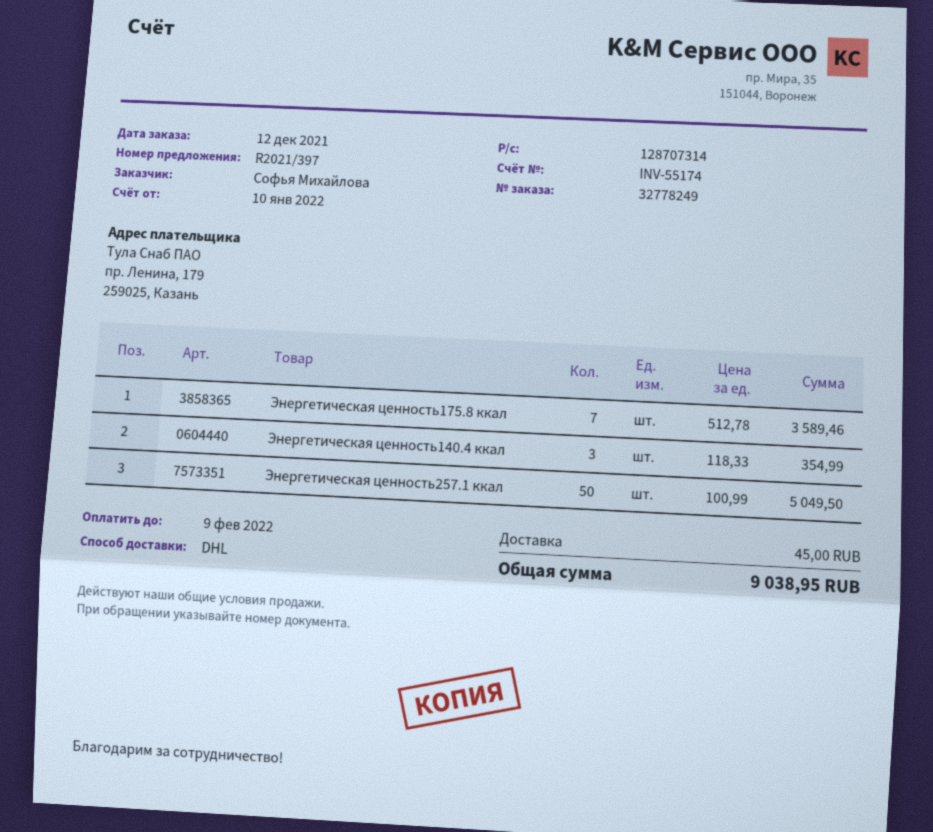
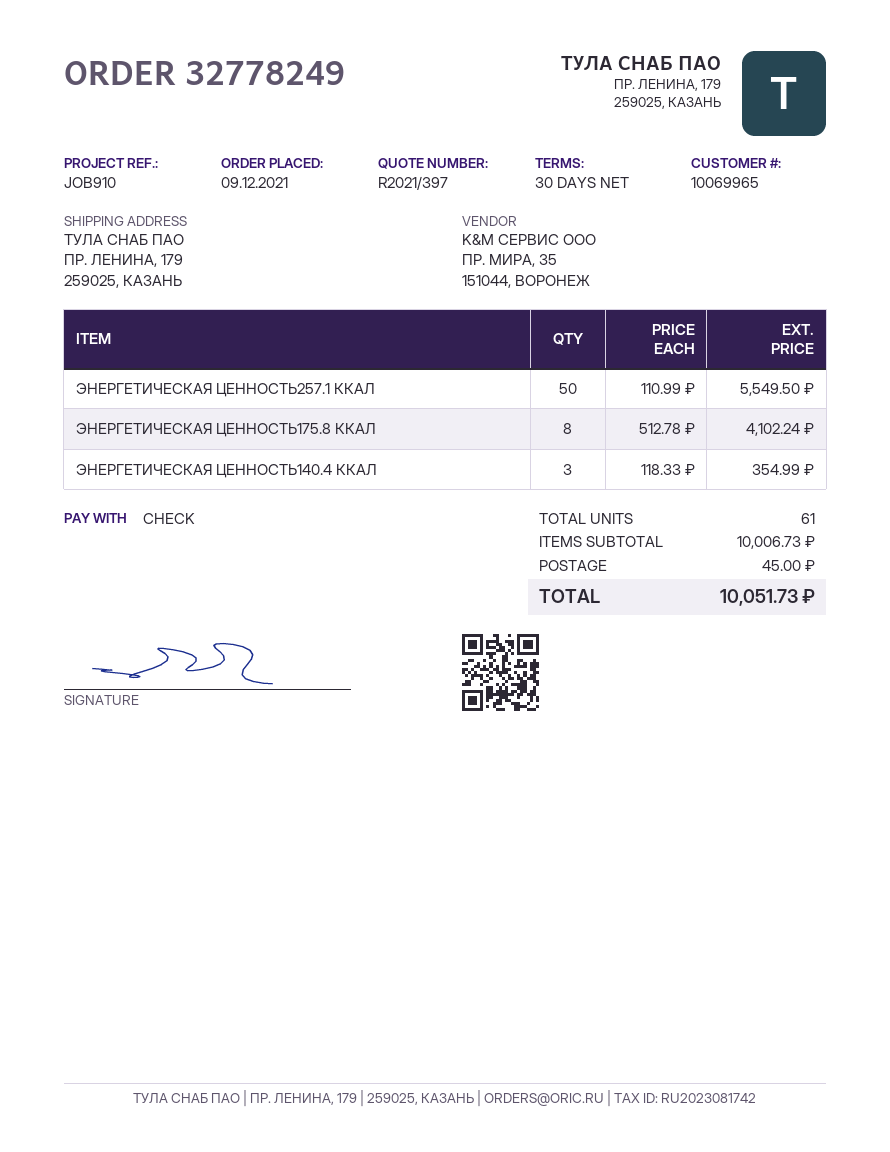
order date: 2021-12-12 -> 2021-12-09
Энергетическая ценность175.8 ккал: 7 x 512.78 = 3589.46 -> 8 x 512.78 = 4102.24
Энергетическая ценность257.1 ккал: 50 x 100.99 = 5049.50 -> 50 x 110.99 = 5549.50
total: 9038.95 -> 10051.73

